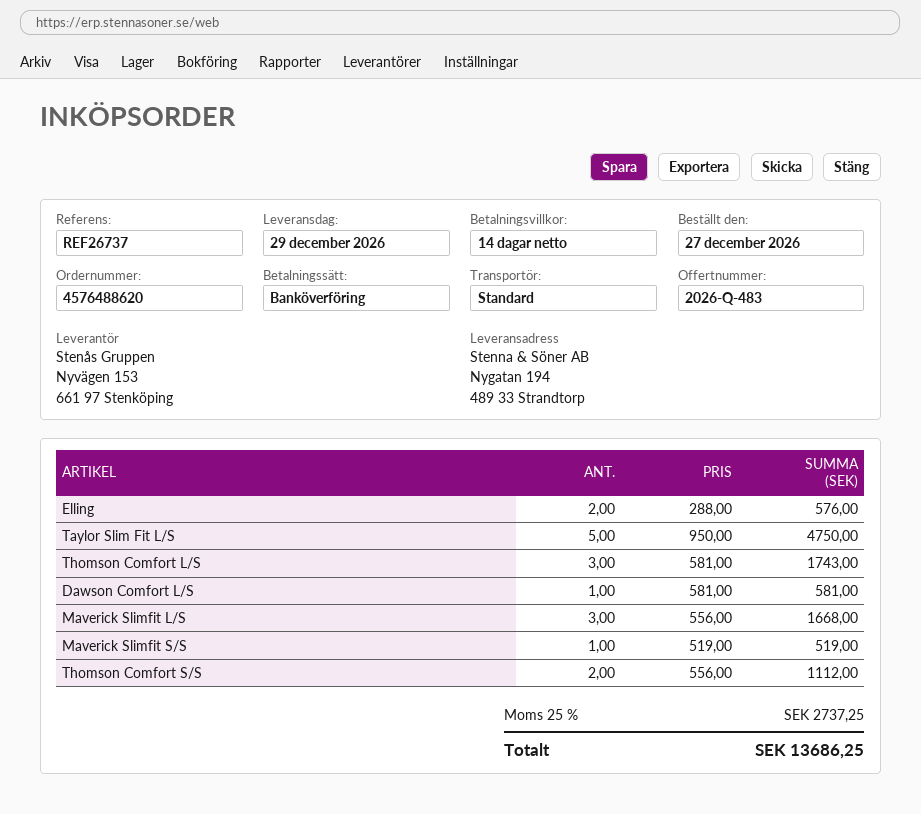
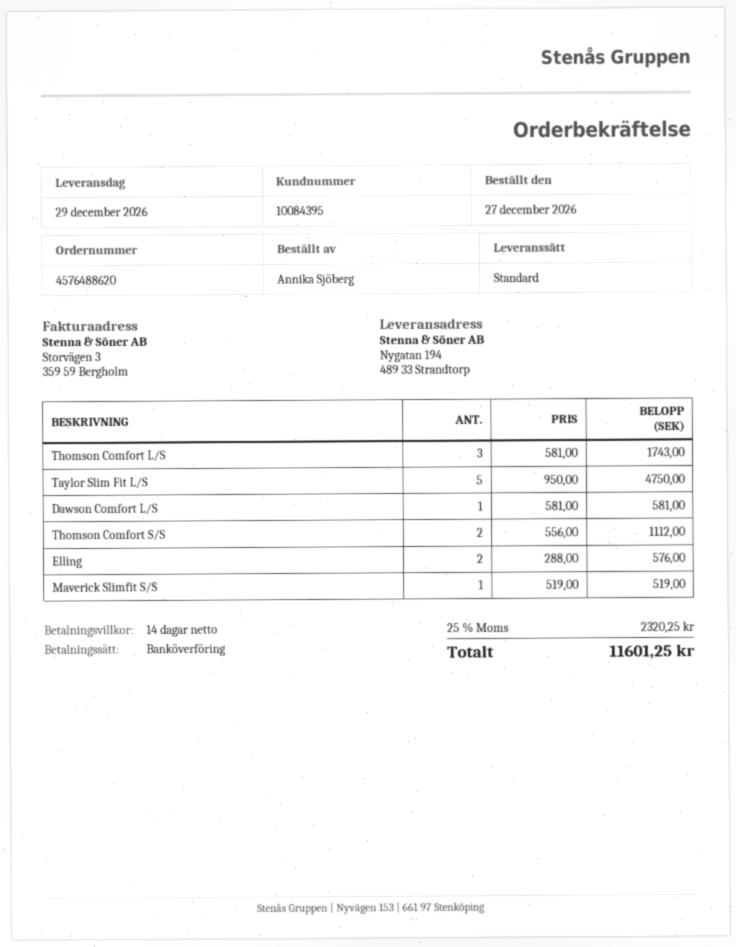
Maverick Slimfit L/S: 3 x 556.00 = 1668.00 -> none
tax: 25% = 2737.25 -> 25% = 2320.25
total: 13686.25 -> 11601.25

